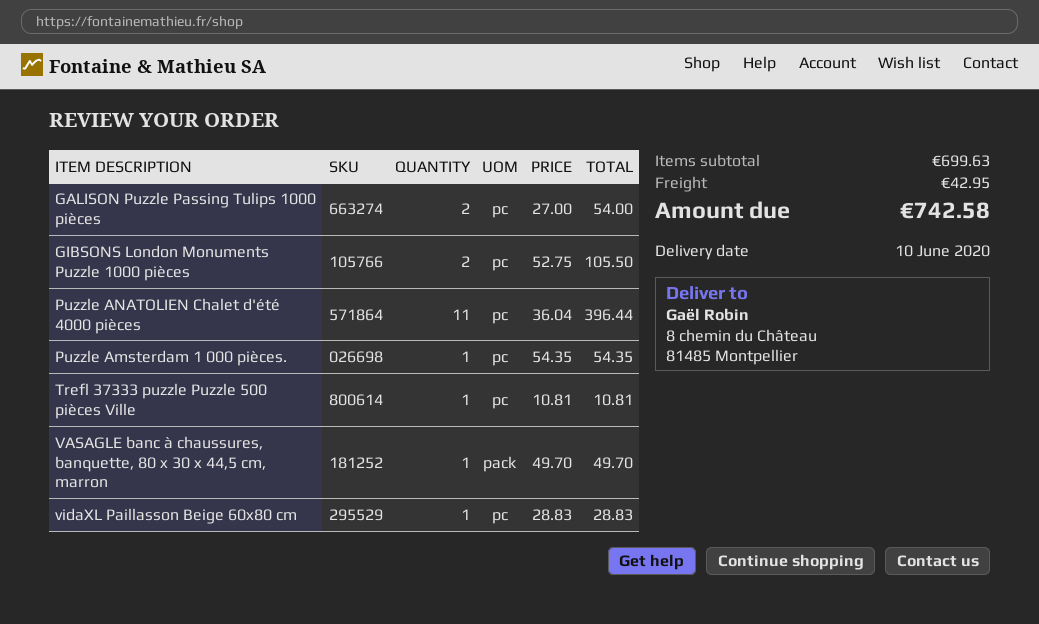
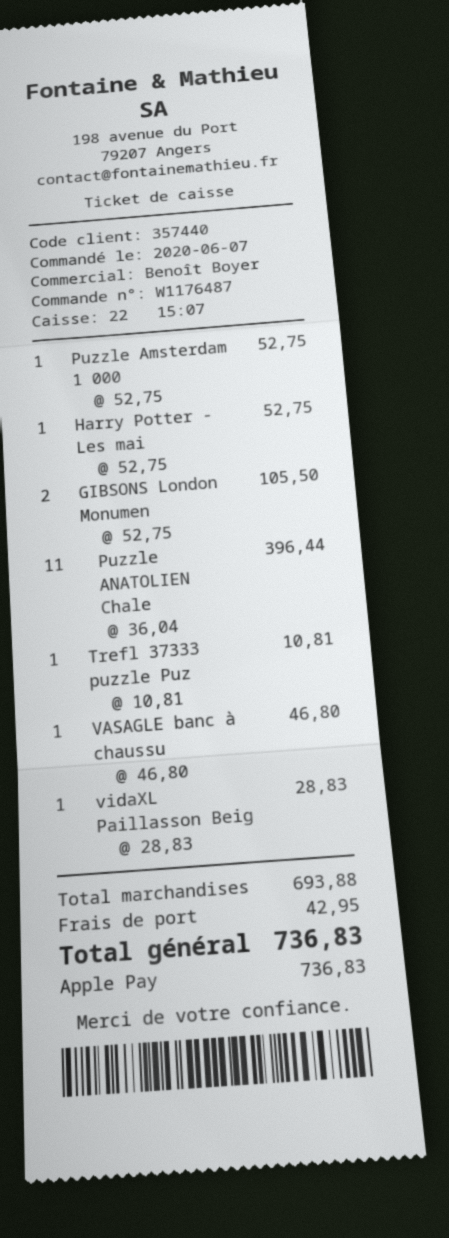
GALISON Puzzle Passing Tulips 1000 pièces: 2 x 27.00 = 54.00 -> none
Puzzle Amsterdam 1 000 pièces.: 1 x 54.35 = 54.35 -> 1 x 52.75 = 52.75
VASAGLE banc à chaussures, banquette, 80 x 30 x 44,5 cm, marron: 1 x 49.70 = 49.70 -> 1 x 46.80 = 46.80
Harry Potter - Les mai: none -> 1 x 52.75 = 52.75
subtotal: 699.63 -> 693.88
total: 742.58 -> 736.83

